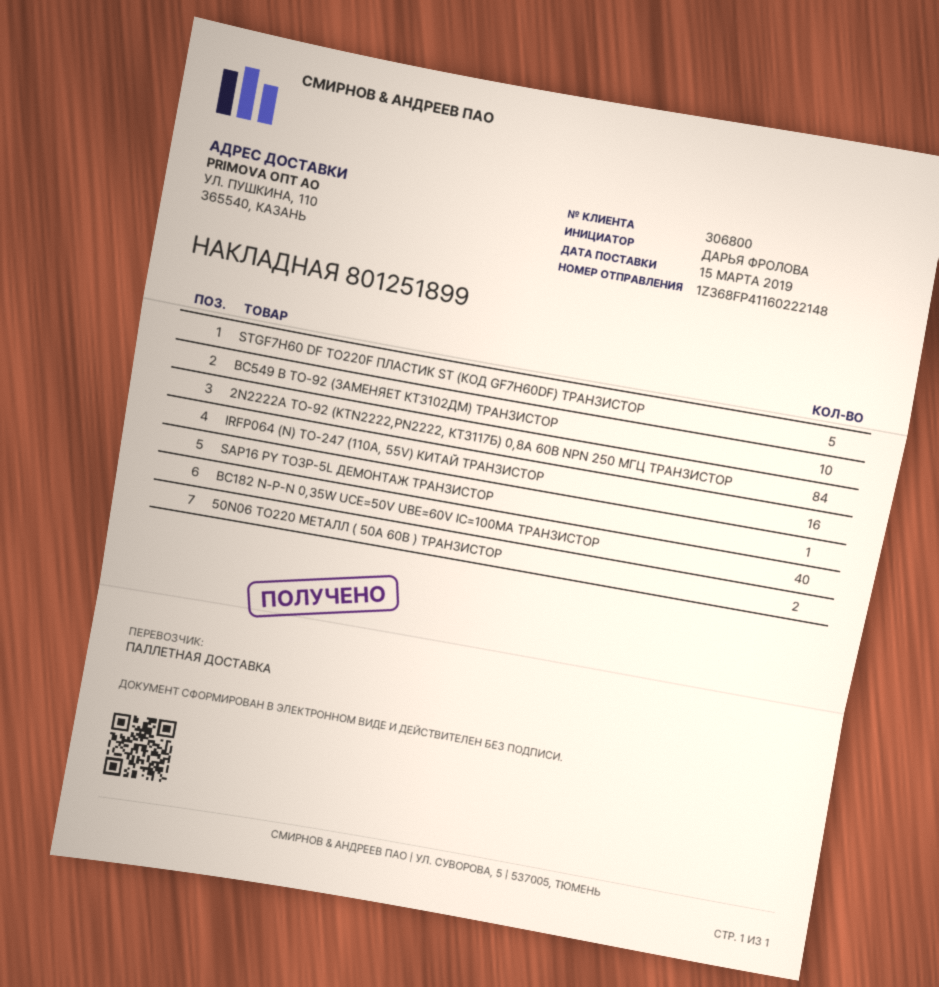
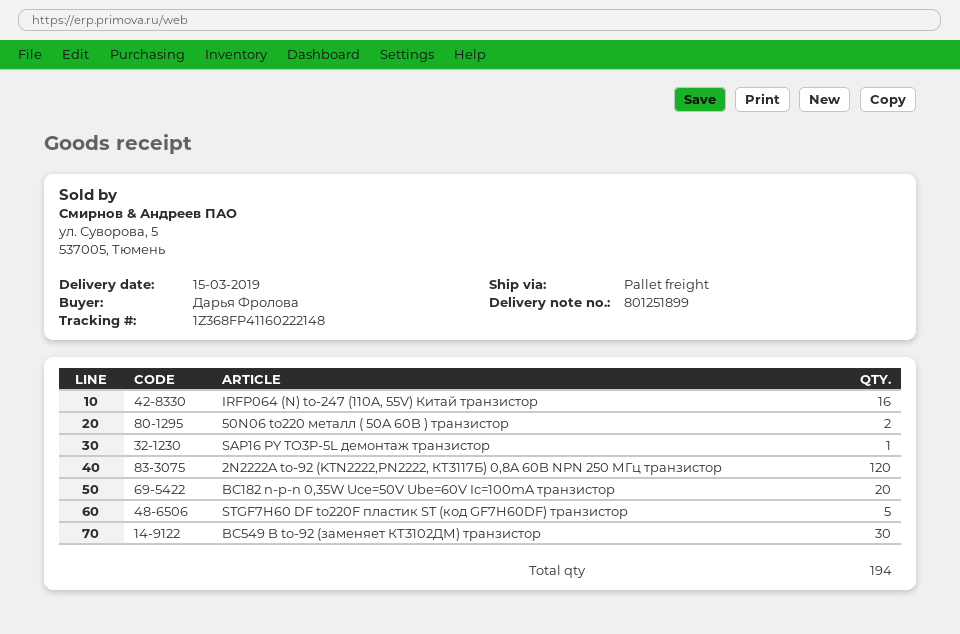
BC549 B TO-92 (ЗАМЕНЯЕТ КТ3102ДМ) ТРАНЗИСТОР: 10 -> 30
2N2222A TO-92 (KTN2222,PN2222, КТ3117Б) 0,8A 60B NPN 250 МГЦ ТРАНЗИСТОР: 84 -> 120
BC182 N-P-N 0,35W UCE=50V UBE=60V IC=100MA ТРАНЗИСТОР: 40 -> 20

